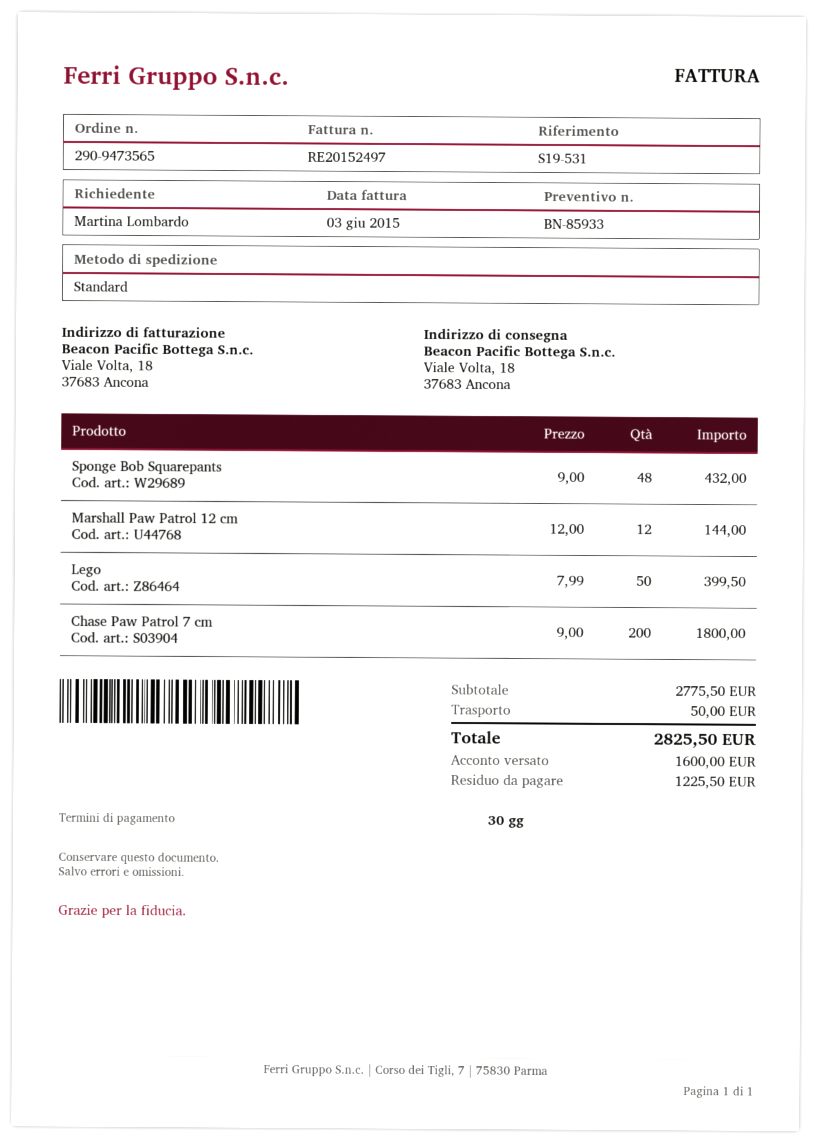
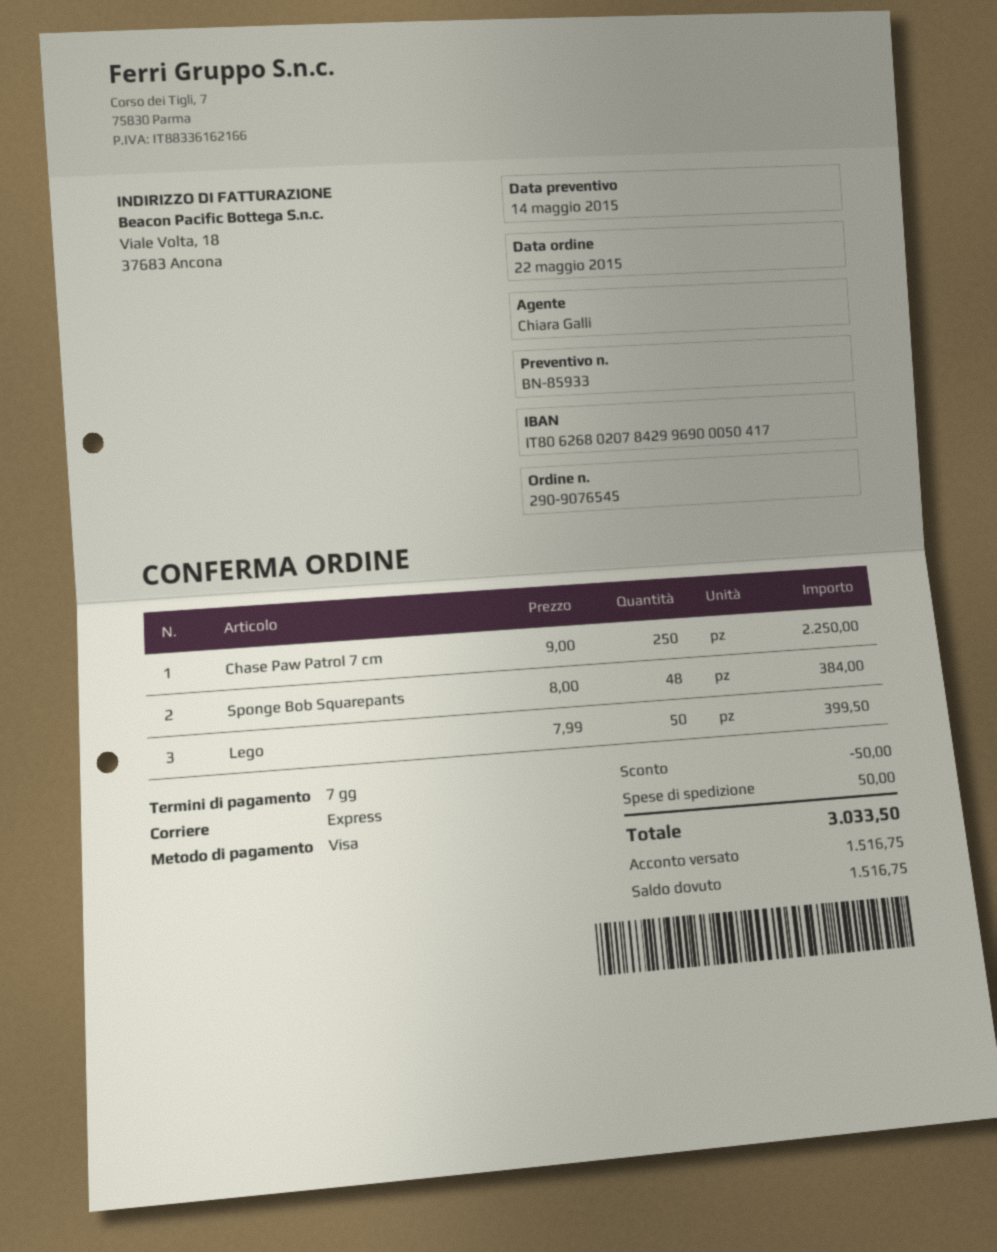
order number: 290-9473565 -> 290-9076545
payment terms: 30 days -> 7 days
shipping method: standard -> express
Sponge Bob Squarepants: 48 x 9.00 = 432.00 -> 48 x 8.00 = 384.00
Marshall Paw Patrol 12 cm: 12 x 12.00 = 144.00 -> none
Chase Paw Patrol 7 cm: 200 x 9.00 = 1800.00 -> 250 x 9.00 = 2250.00
discount: none -> 50.00
total: 2825.50 -> 3033.50
deposit: 1600.00 -> 1516.75
balance: 1225.50 -> 1516.75

